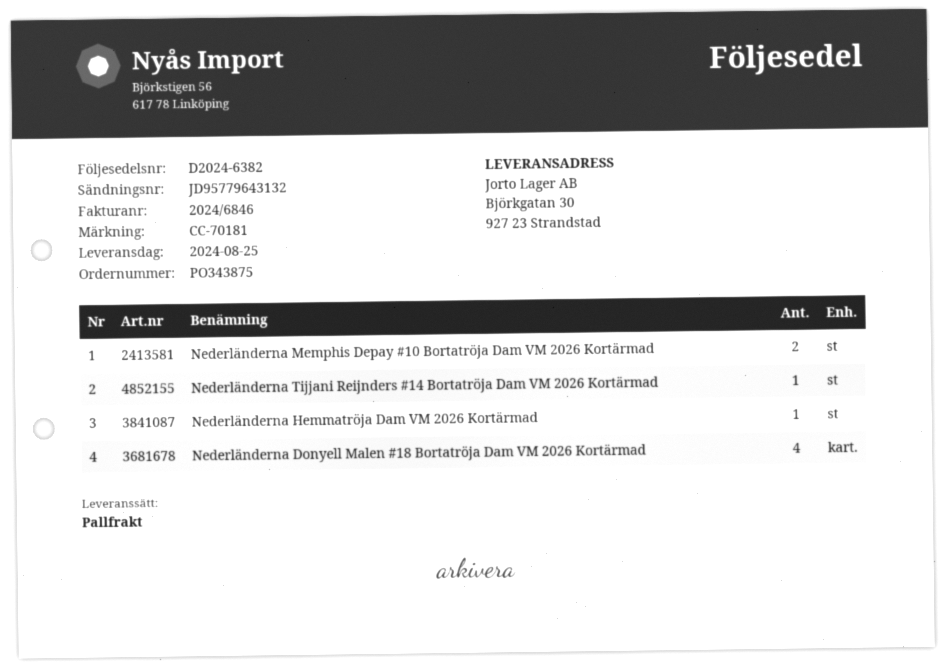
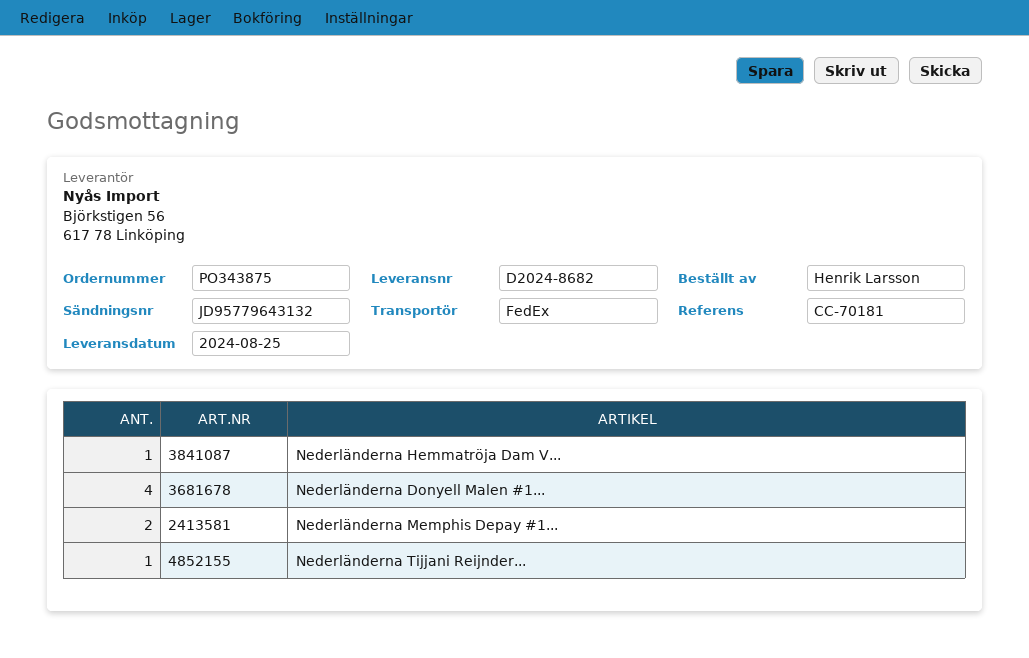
delivery note number: D2024-6382 -> D2024-8682
shipping method: pallet freight -> FedEx

